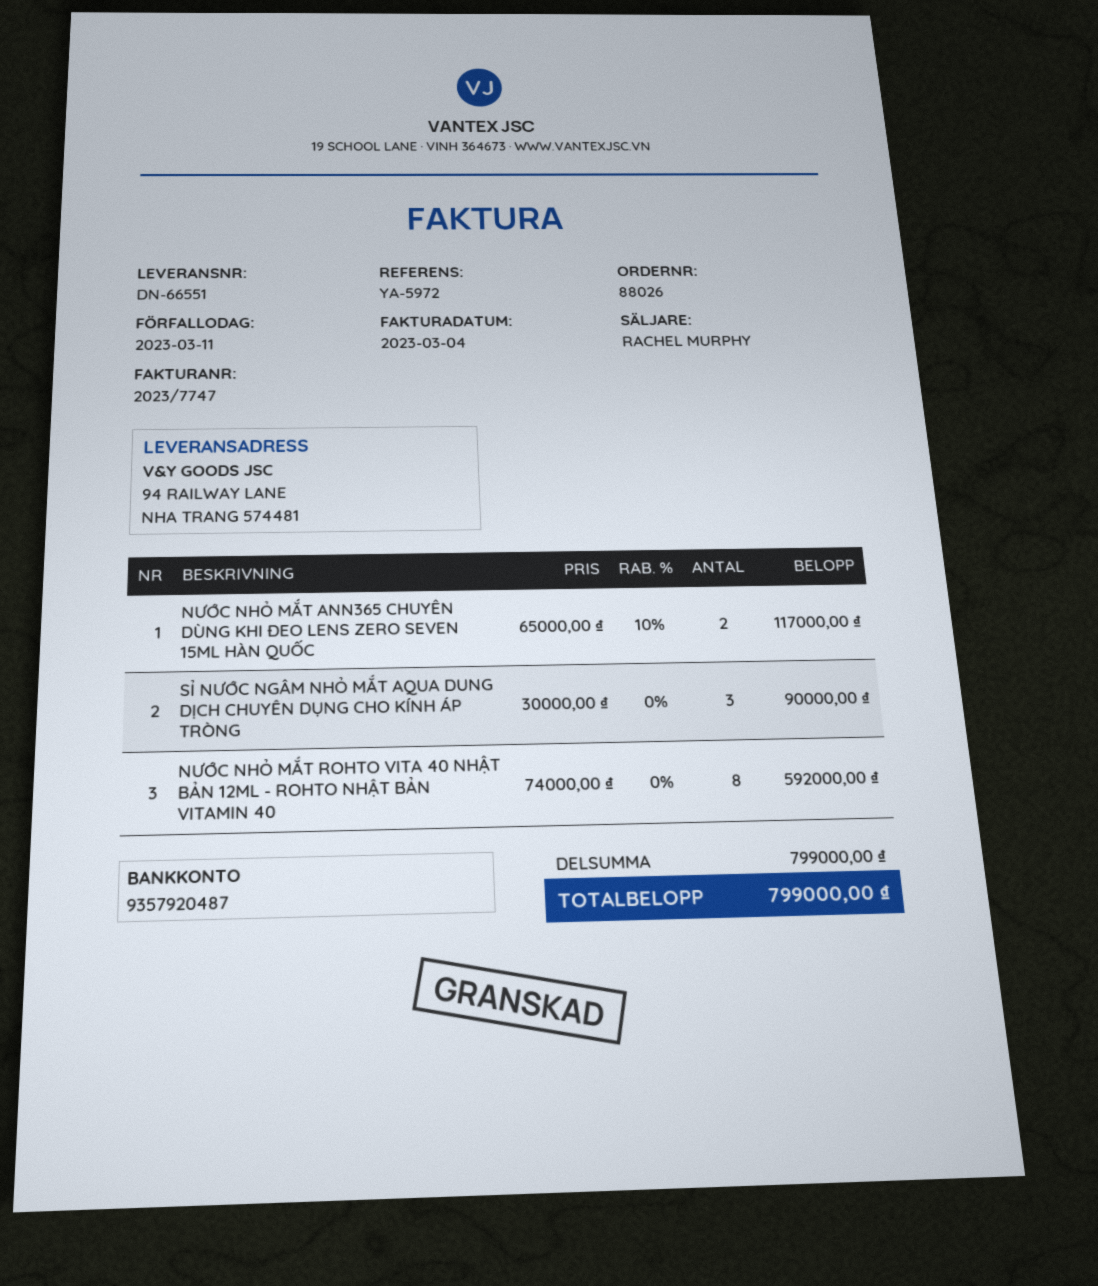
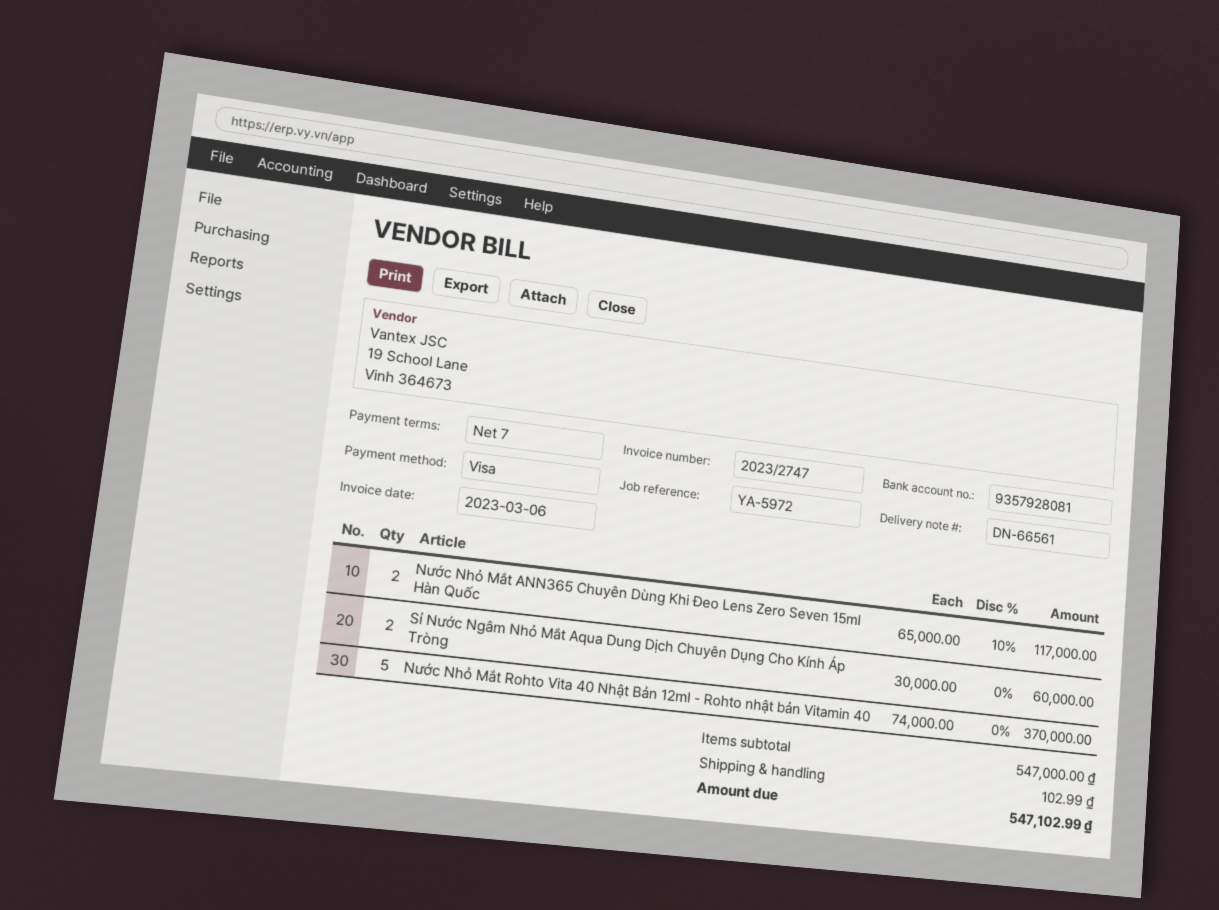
delivery note number: DN-66551 -> DN-66561
invoice number: 2023/7747 -> 2023/2747
invoice date: 2023-03-04 -> 2023-03-06
bank account: 9357920487 -> 9357928081
SỈ NƯỚC NGÂM NHỎ MẮT AQUA DUNG DỊCH CHUYÊN DỤNG CHO KÍNH ÁP TRÒNG: 3 x 30000.00 = 90000.00 -> 2 x 30000.00 = 60000.00
NƯỚC NHỎ MẮT ROHTO VITA 40 NHẬT BẢN 12ML - ROHTO NHẬT BẢN VITAMIN 40: 8 x 74000.00 = 592000.00 -> 5 x 74000.00 = 370000.00
subtotal: 799000.00 -> 547000.00
shipping: none -> 102.99
total: 799000.00 -> 547102.99

